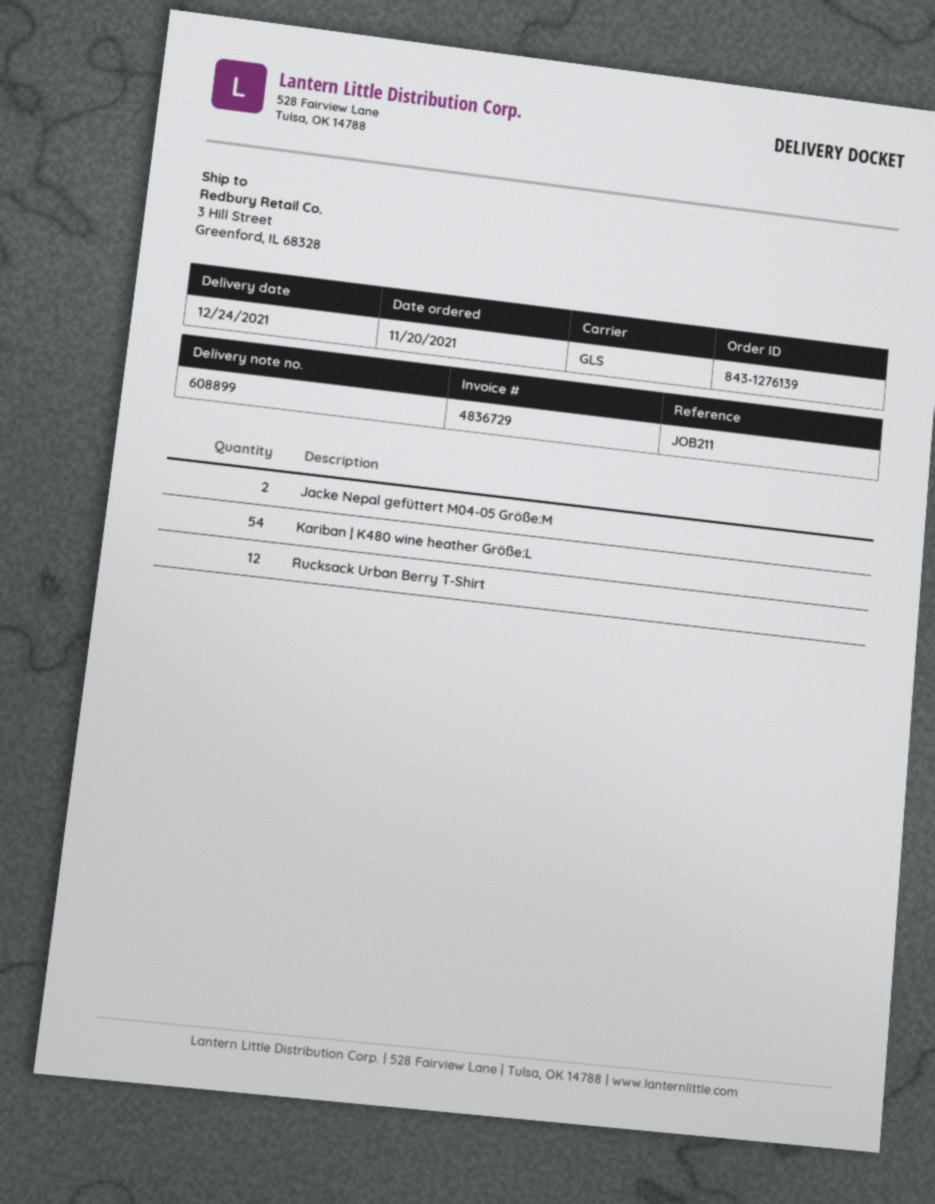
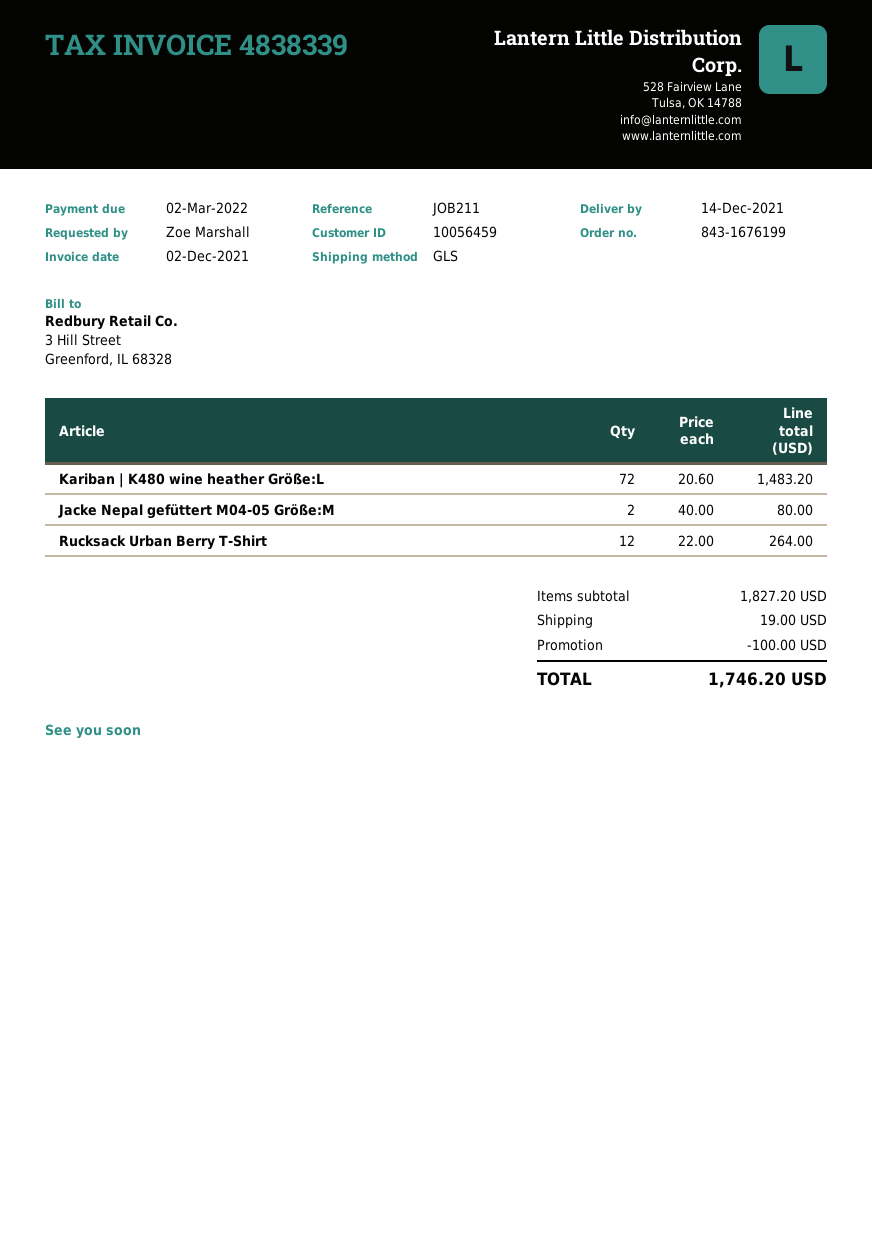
order number: 843-1276139 -> 843-1676199
delivery date: 2021-12-24 -> 2021-12-14
invoice number: 4836729 -> 4838339
Kariban | K480 wine heather Größe:L: 54 -> 72

